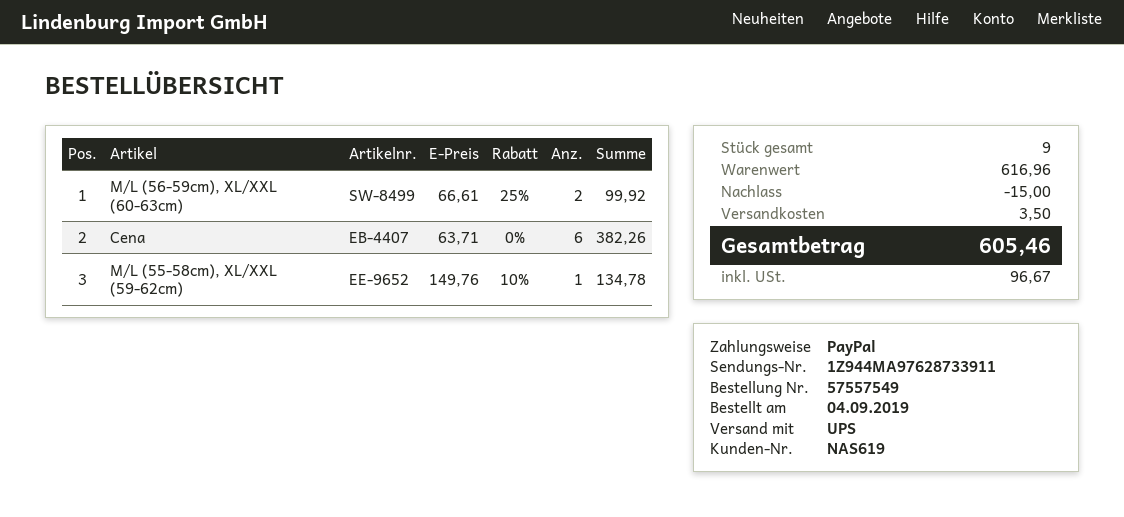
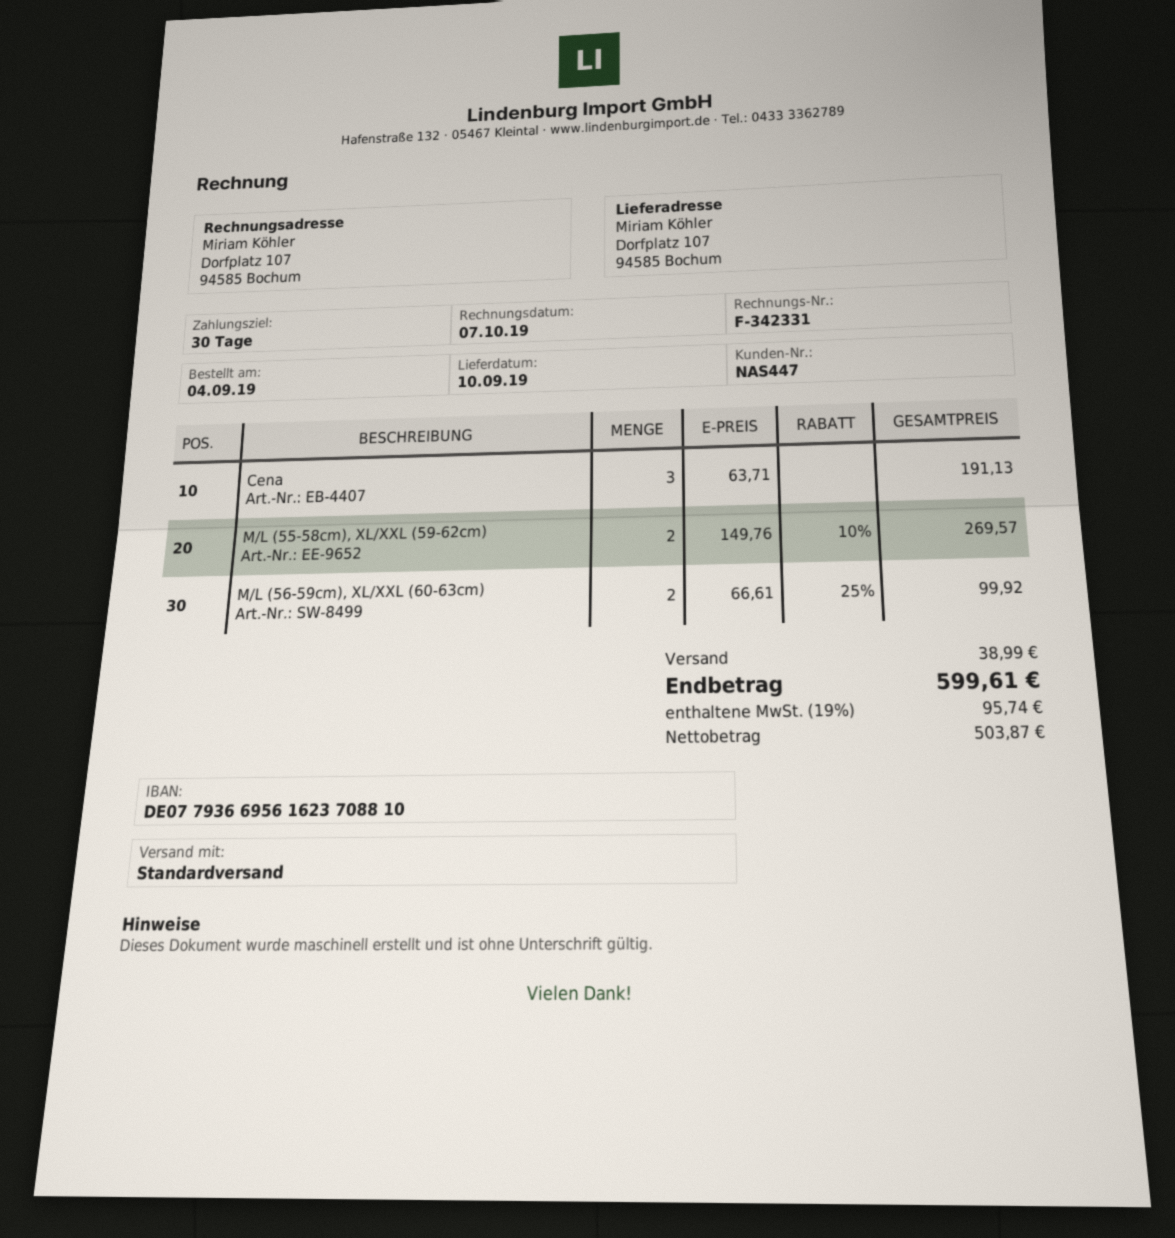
customer number: NAS619 -> NAS447
shipping method: UPS -> standard
Cena: 6 x 63.71 = 382.26 -> 3 x 63.71 = 191.13
M/L (55-58cm), XL/XXL (59-62cm): 1 x 149.76 - 10% = 134.78 -> 2 x 149.76 - 10% = 269.57
discount: 15.00 -> none
shipping: 3.50 -> 38.99
tax: 96.67 -> 95.74
total: 605.46 -> 599.61

